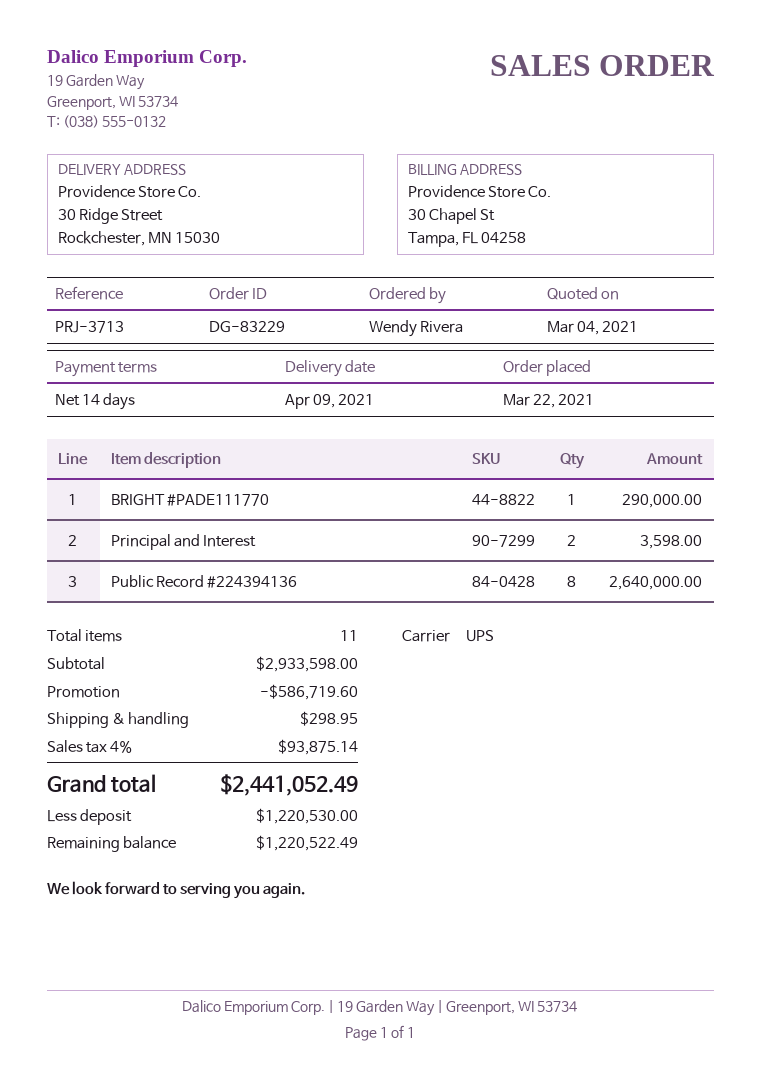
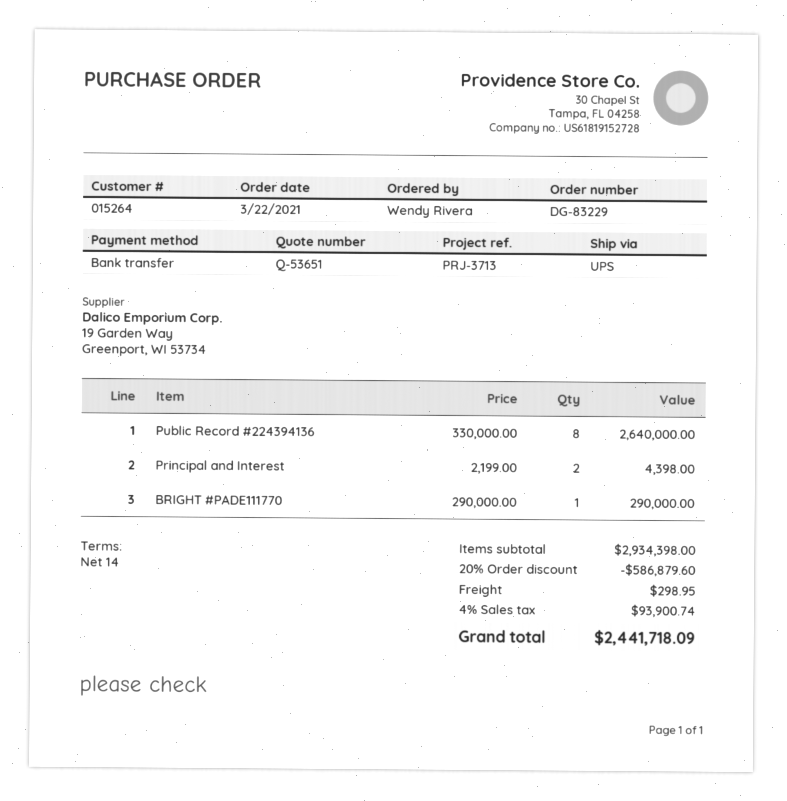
Principal and Interest: 2 for 3598.00 -> 2 for 4398.00
subtotal: 2933598.00 -> 2934398.00
discount: 586719.60 -> 586879.60
tax: 4% = 93875.14 -> 4% = 93900.74
total: 2441052.49 -> 2441718.09

